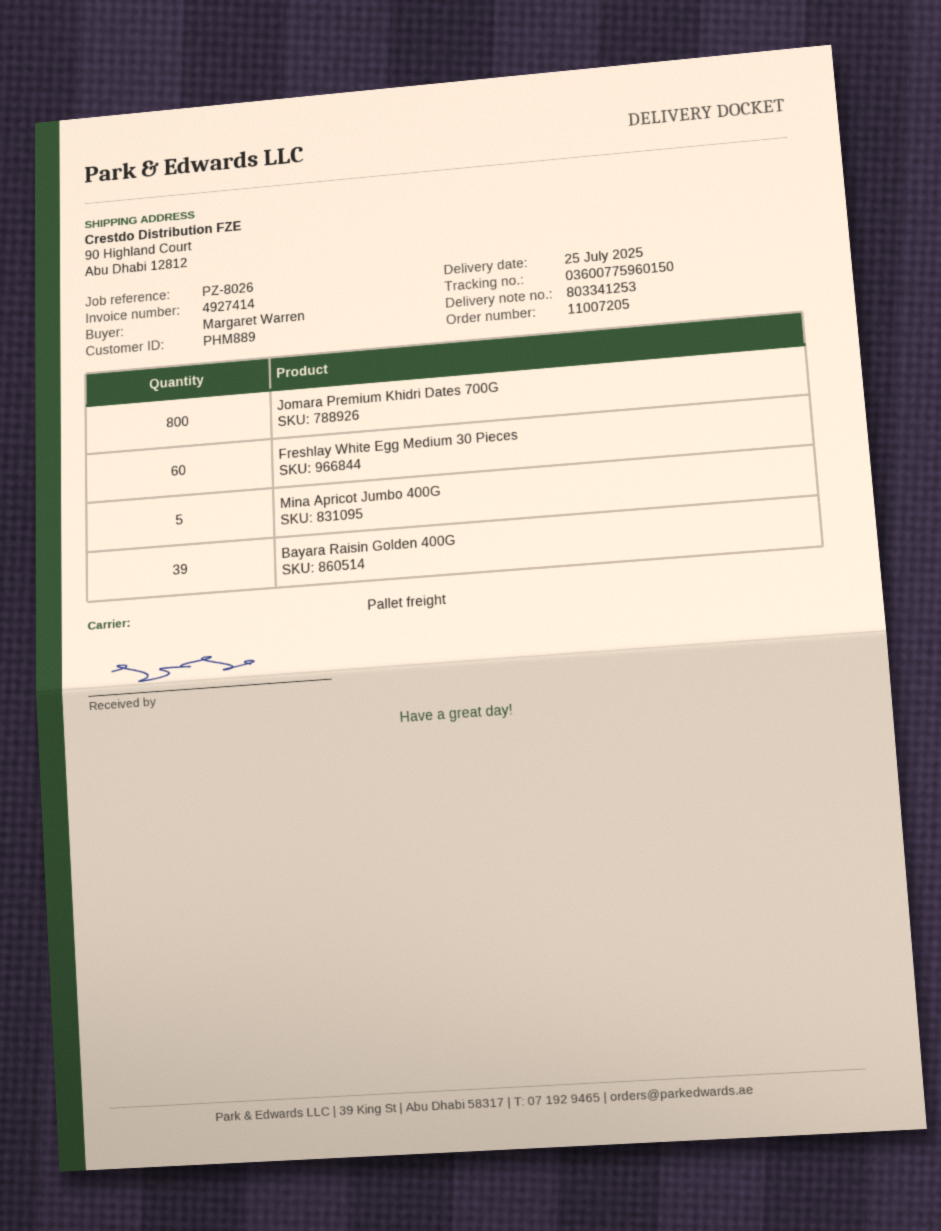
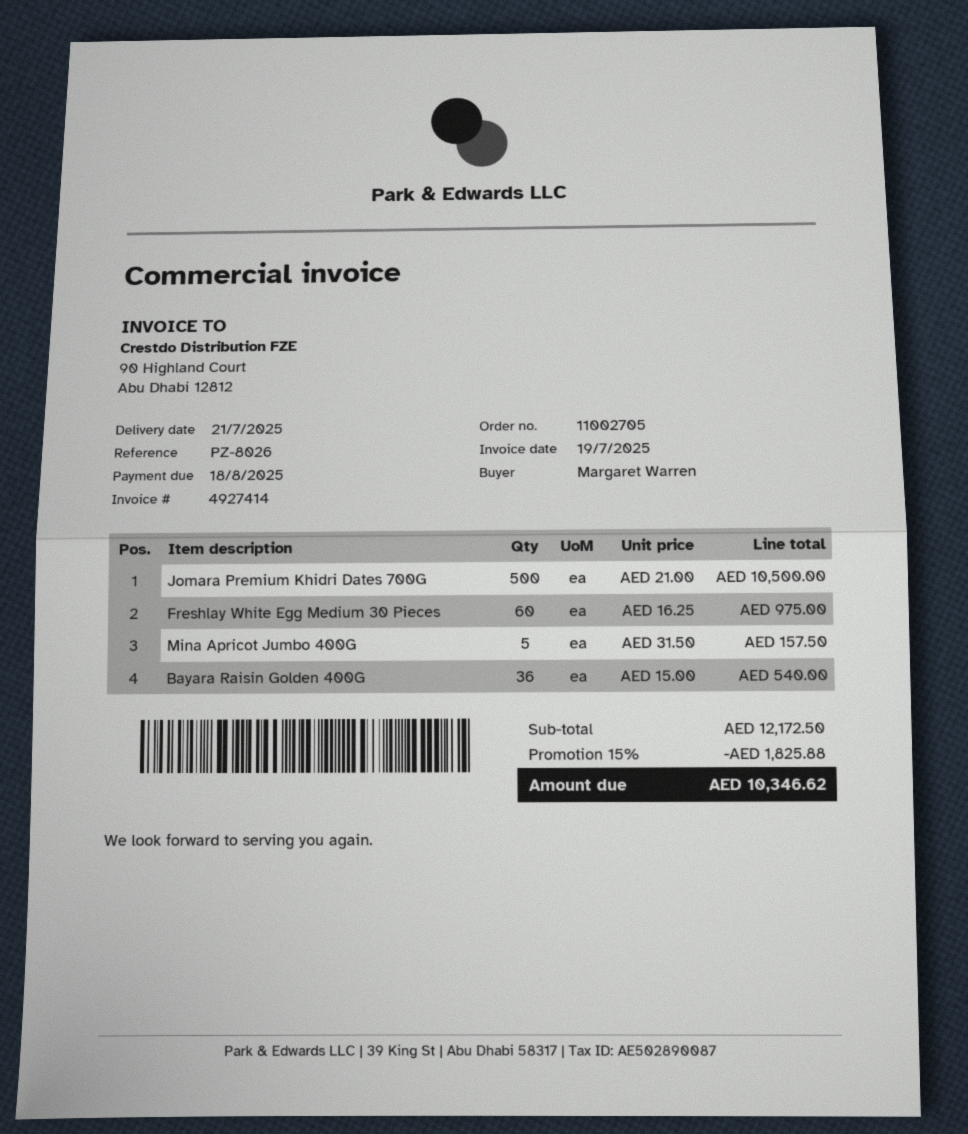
order number: 11007205 -> 11002705
delivery date: 2025-07-25 -> 2025-07-21
Jomara Premium Khidri Dates 700G: 800 -> 500
Bayara Raisin Golden 400G: 39 -> 36

